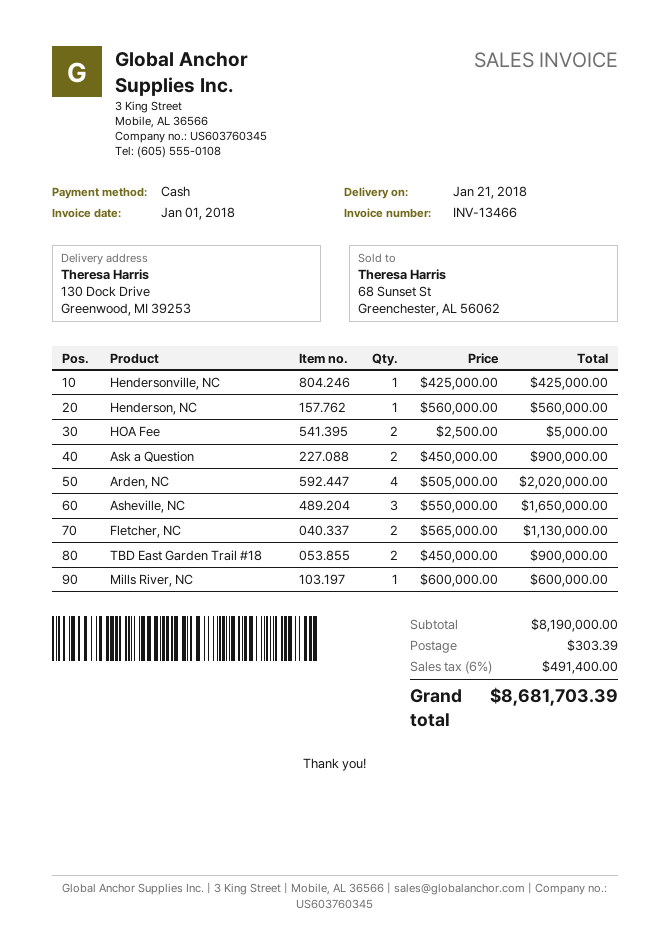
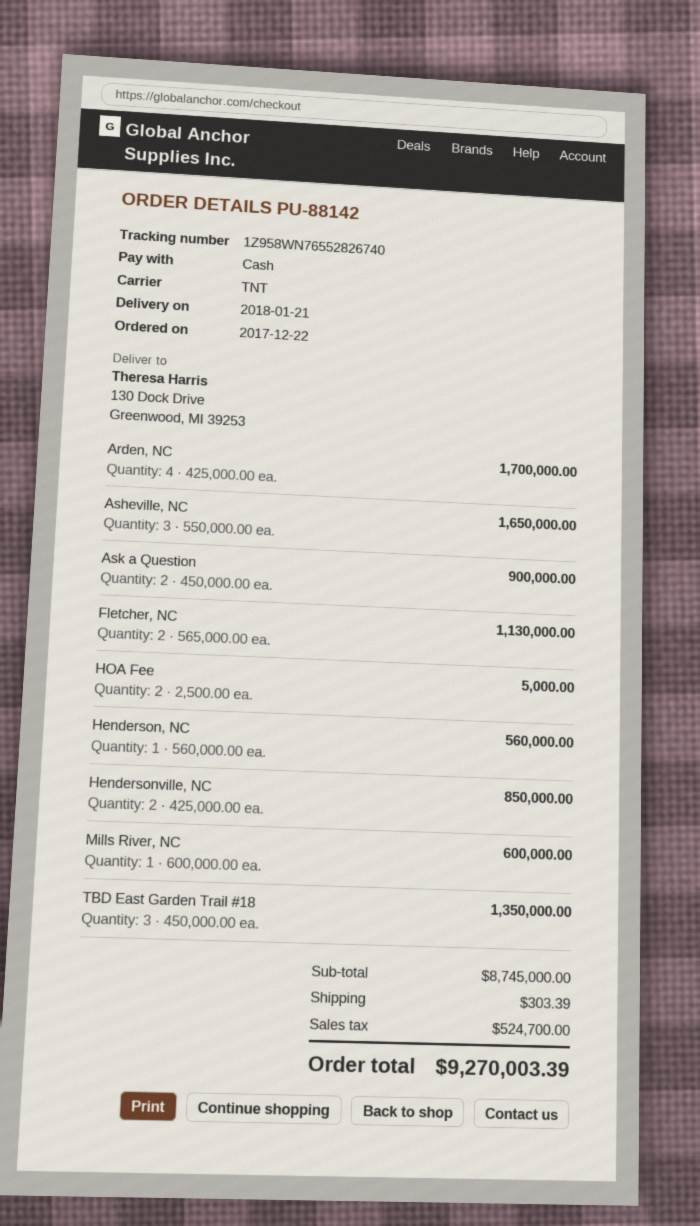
Hendersonville, NC: 1 x 425000.00 = 425000.00 -> 2 x 425000.00 = 850000.00
Arden, NC: 4 x 505000.00 = 2020000.00 -> 4 x 425000.00 = 1700000.00
TBD East Garden Trail #18: 2 x 450000.00 = 900000.00 -> 3 x 450000.00 = 1350000.00
subtotal: 8190000.00 -> 8745000.00
tax: 491400.00 -> 524700.00
total: 8681703.39 -> 9270003.39

